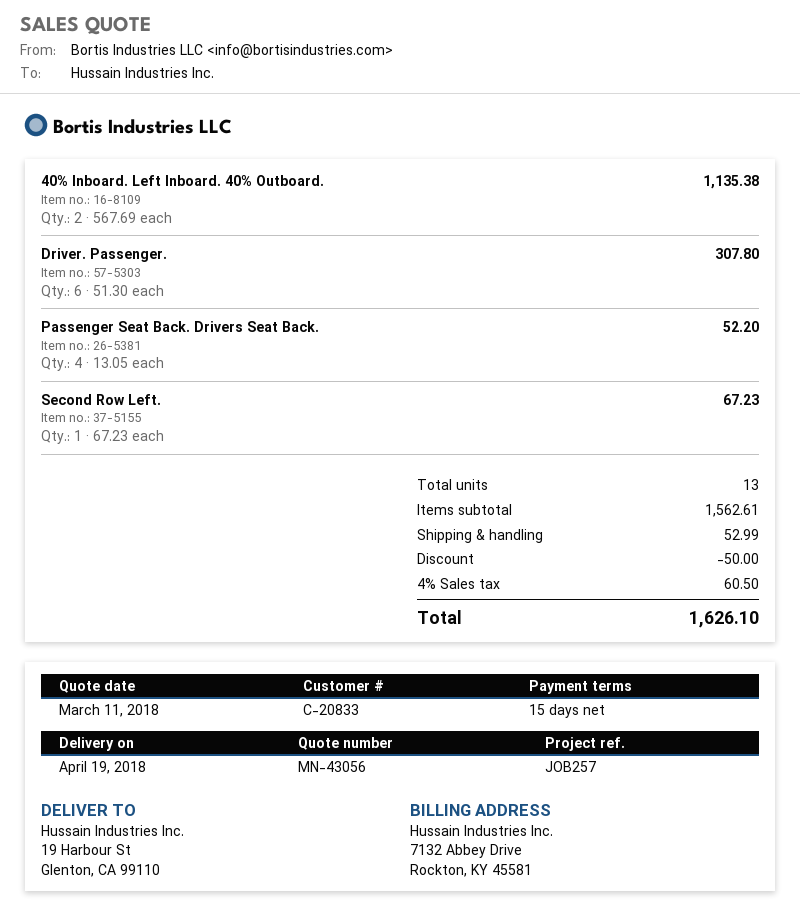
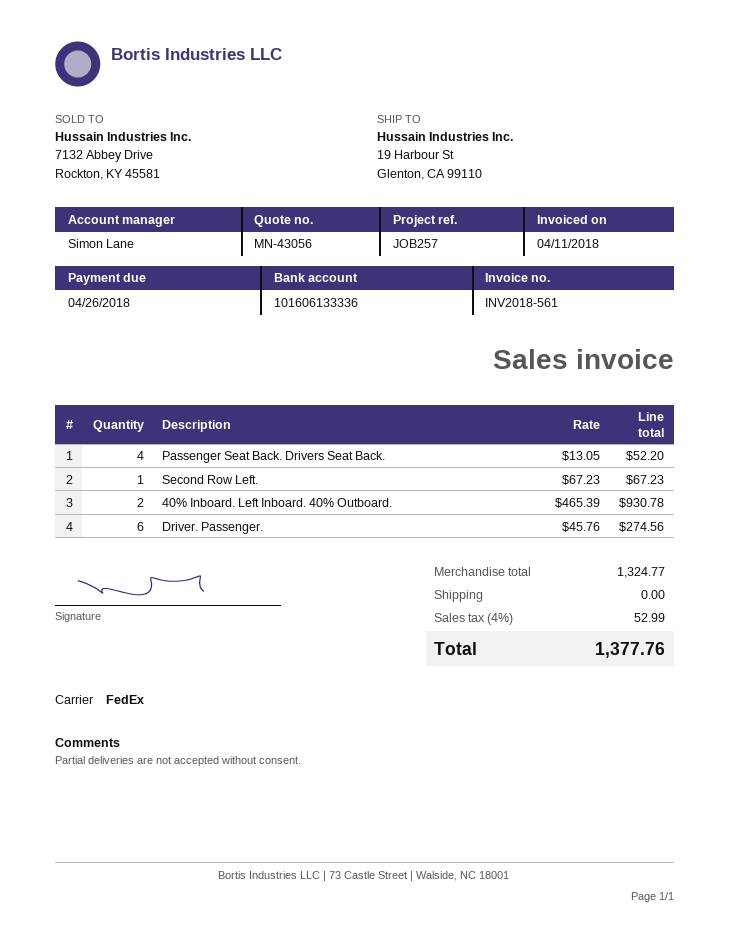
40% Inboard. Left Inboard. 40% Outboard.: 2 x 567.69 = 1135.38 -> 2 x 465.39 = 930.78
Driver. Passenger.: 6 x 51.30 = 307.80 -> 6 x 45.76 = 274.56
subtotal: 1562.61 -> 1324.77
discount: 50.00 -> none
shipping: 52.99 -> 0.00
tax: 4% = 60.50 -> 4% = 52.99
total: 1626.10 -> 1377.76

